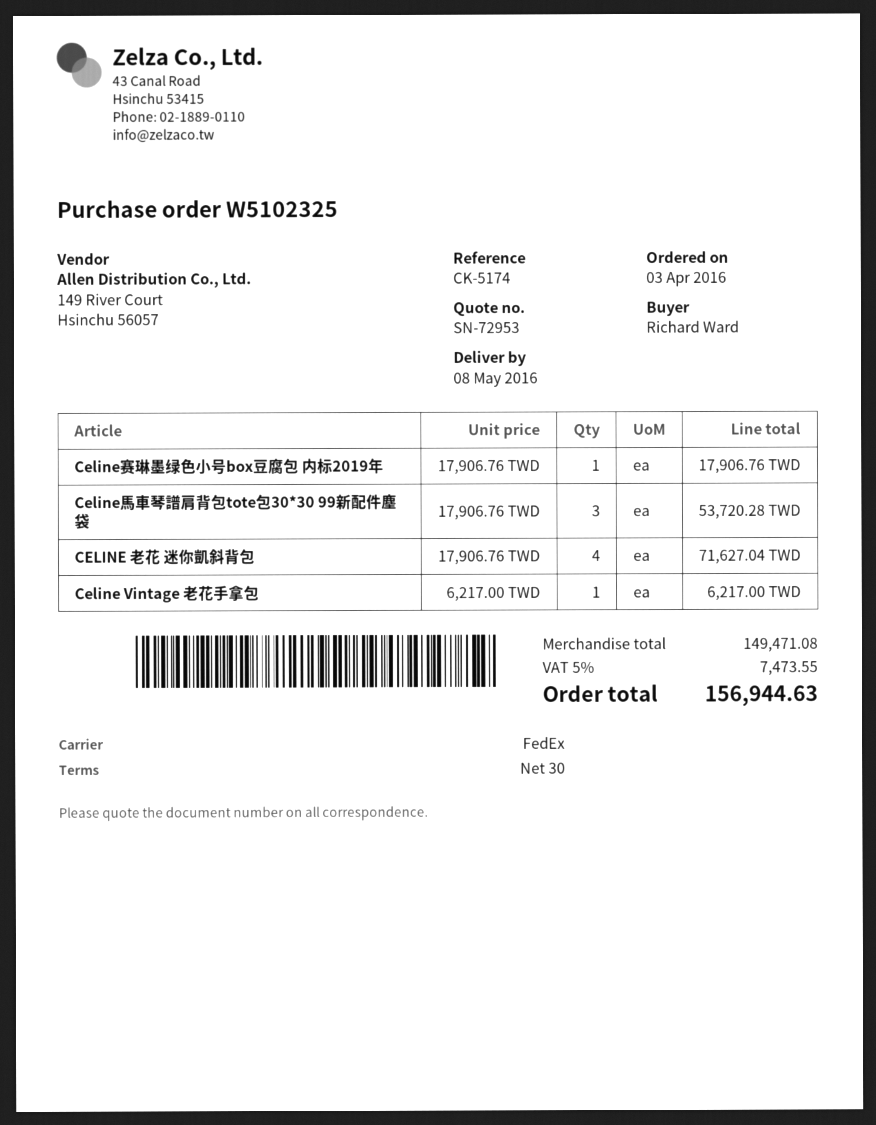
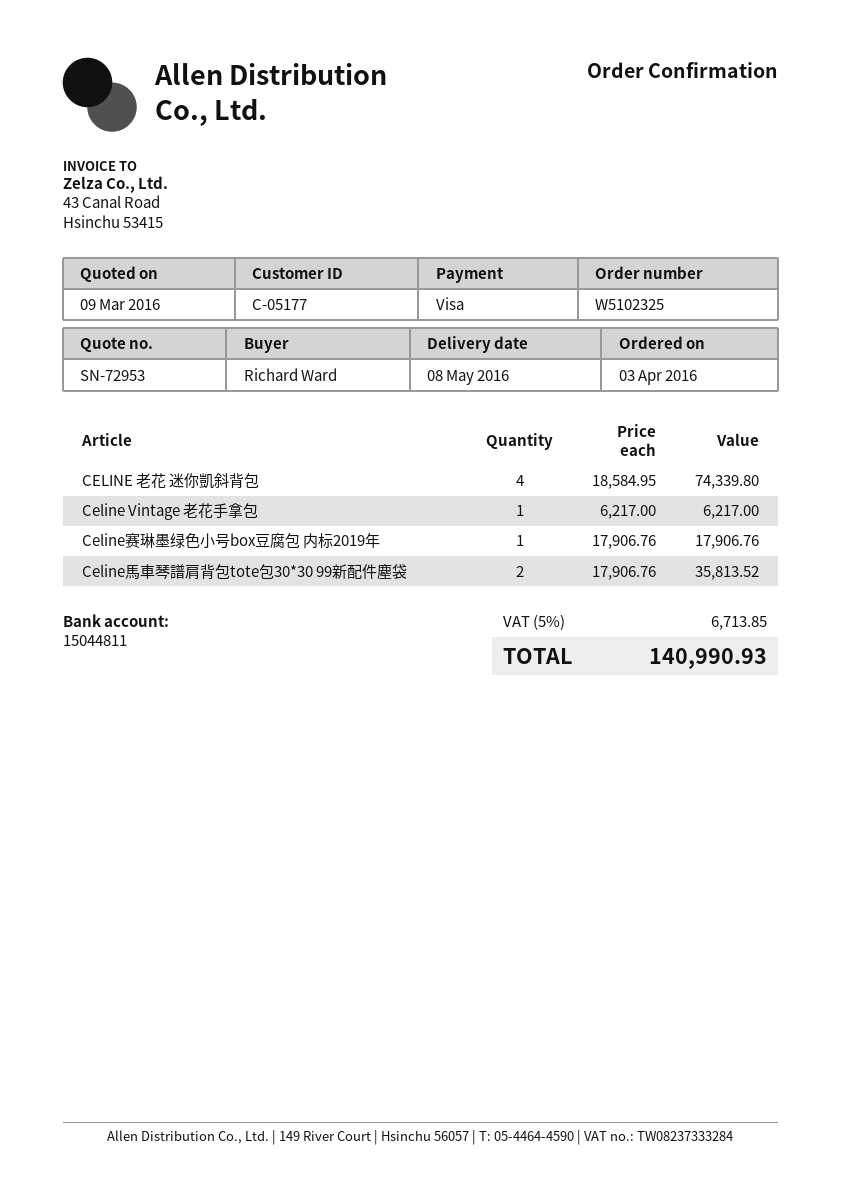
Celine馬車琴譜肩背包tote包30*30 99新配件塵袋: 3 x 17906.76 = 53720.28 -> 2 x 17906.76 = 35813.52
CELINE 老花 迷你凱斜背包: 4 x 17906.76 = 71627.04 -> 4 x 18584.95 = 74339.80
tax: 5% = 7473.55 -> 5% = 6713.85
total: 156944.63 -> 140990.93

